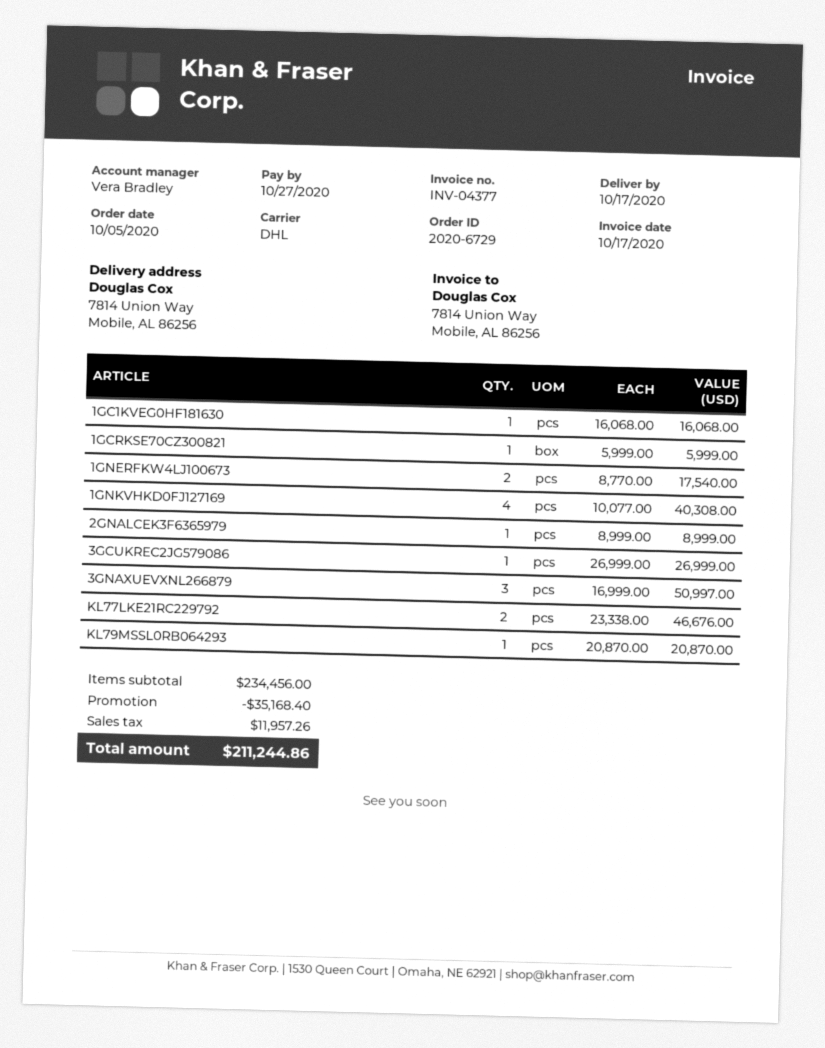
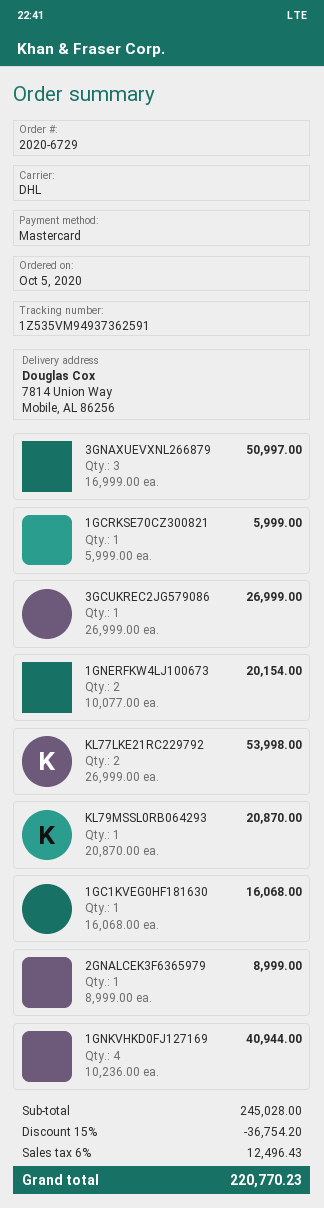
1GNERFKW4LJ100673: 2 x 8770.00 = 17540.00 -> 2 x 10077.00 = 20154.00
1GNKVHKD0FJ127169: 4 x 10077.00 = 40308.00 -> 4 x 10236.00 = 40944.00
KL77LKE21RC229792: 2 x 23338.00 = 46676.00 -> 2 x 26999.00 = 53998.00
subtotal: 234456.00 -> 245028.00
discount: 35168.40 -> 36754.20
tax: 11957.26 -> 12496.43
total: 211244.86 -> 220770.23

